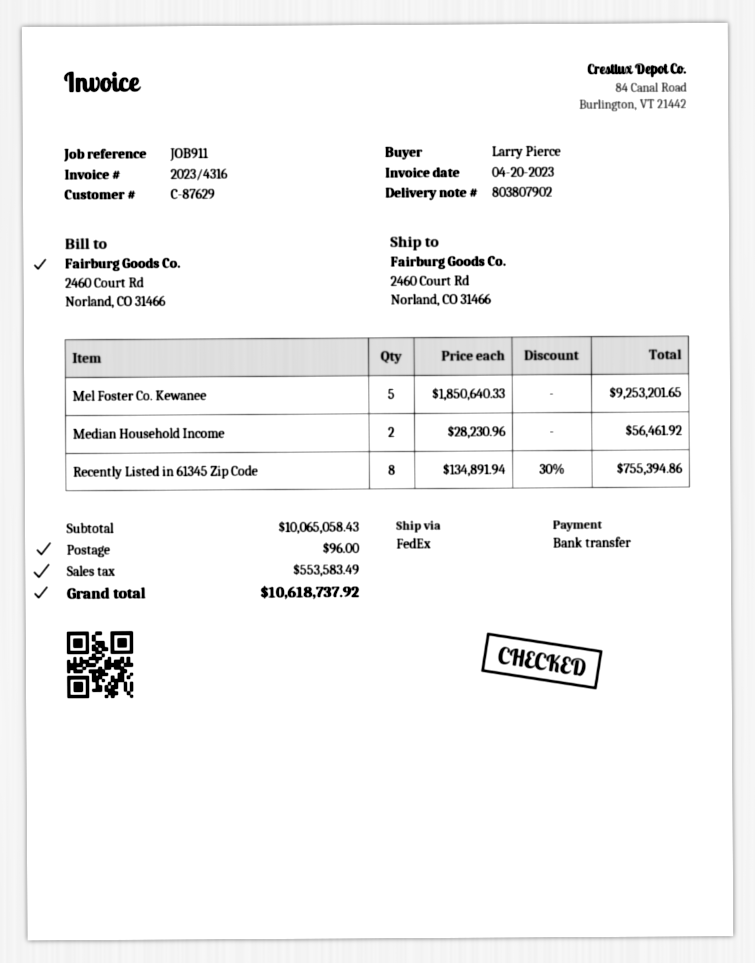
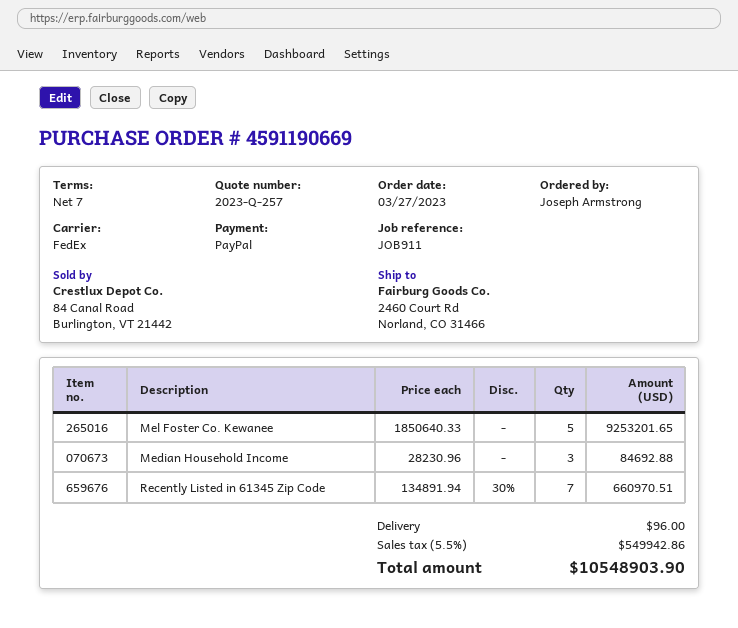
ordered by: Larry Pierce -> Joseph Armstrong
payment method: bank transfer -> PayPal
Median Household Income: 2 x 28230.96 = 56461.92 -> 3 x 28230.96 = 84692.88
Recently Listed in 61345 Zip Code: 8 x 134891.94 - 30% = 755394.86 -> 7 x 134891.94 - 30% = 660970.51
tax: 553583.49 -> 549942.86
total: 10618737.92 -> 10548903.90

